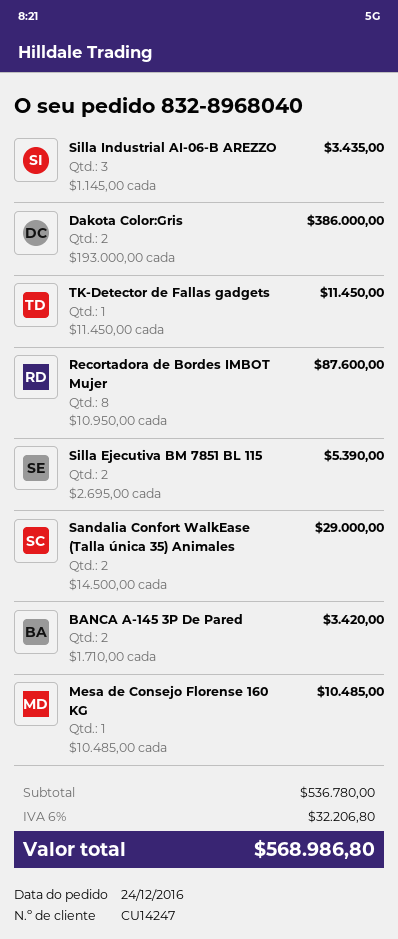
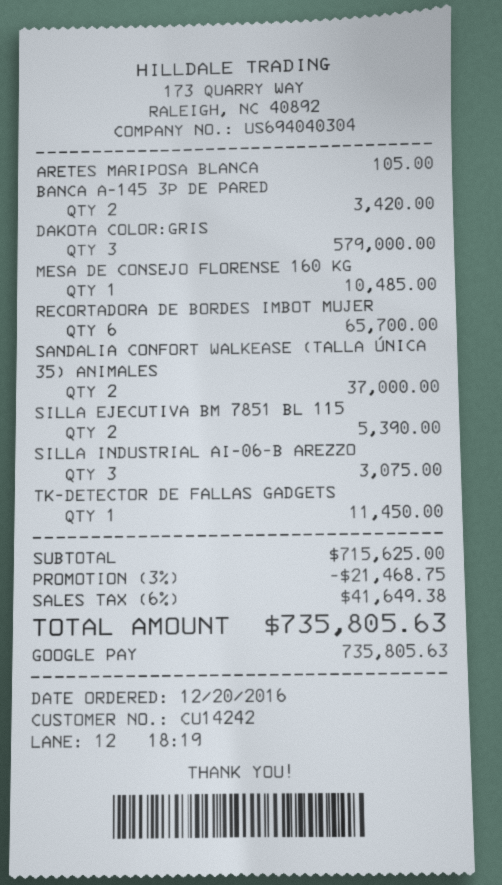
order date: 2016-12-24 -> 2016-12-20
customer number: CU14247 -> CU14242
Silla Industrial AI-06-B AREZZO: 3 for 3435.00 -> 3 for 3075.00
Dakota Color:Gris: 2 for 386000.00 -> 3 for 579000.00
Recortadora de Bordes IMBOT Mujer: 8 for 87600.00 -> 6 for 65700.00
Sandalia Confort WalkEase (Talla única 35) Animales: 2 for 29000.00 -> 2 for 37000.00
ARETES MARIPOSA BLANCA: none -> 1 for 105.00
subtotal: 536780.00 -> 715625.00
discount: none -> 3% = 21468.75
tax: 6% = 32206.80 -> 6% = 41649.38
total: 568986.80 -> 735805.63

